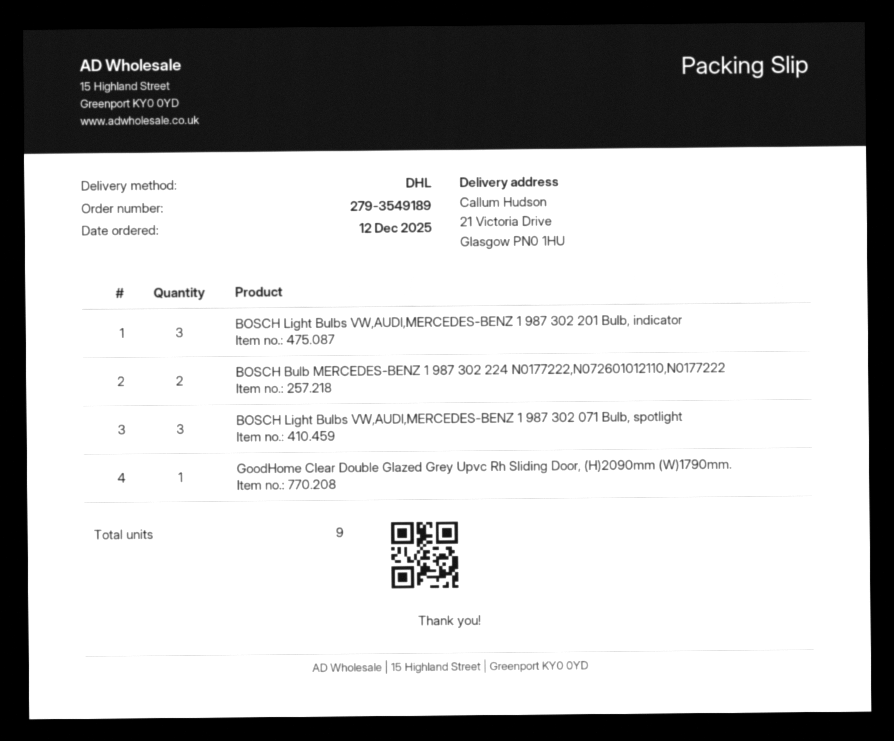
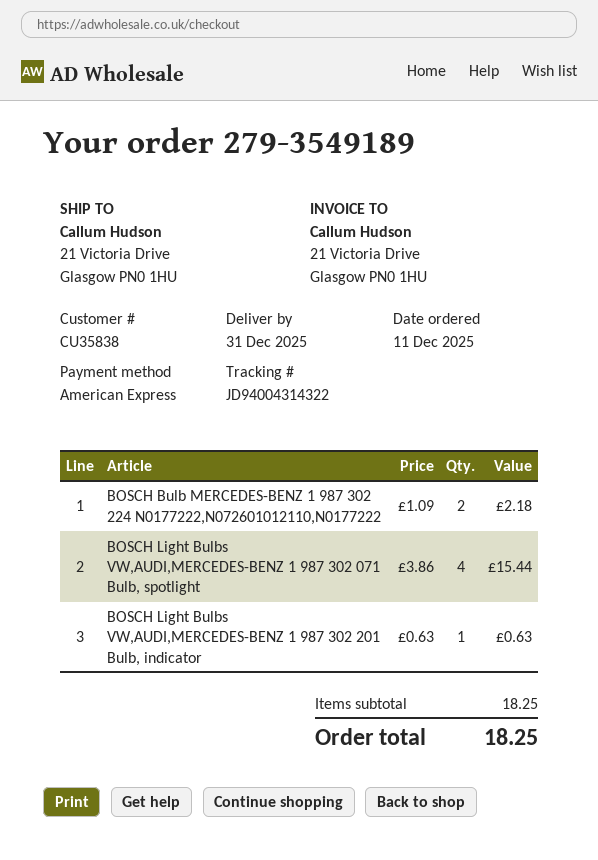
order date: 2025-12-12 -> 2025-12-11
BOSCH Light Bulbs VW,AUDI,MERCEDES-BENZ 1 987 302 201 Bulb, indicator: 3 -> 1
BOSCH Light Bulbs VW,AUDI,MERCEDES-BENZ 1 987 302 071 Bulb, spotlight: 3 -> 4
GoodHome Clear Double Glazed Grey Upvc Rh Sliding Door, (H)2090mm (W)1790mm.: 1 -> none

